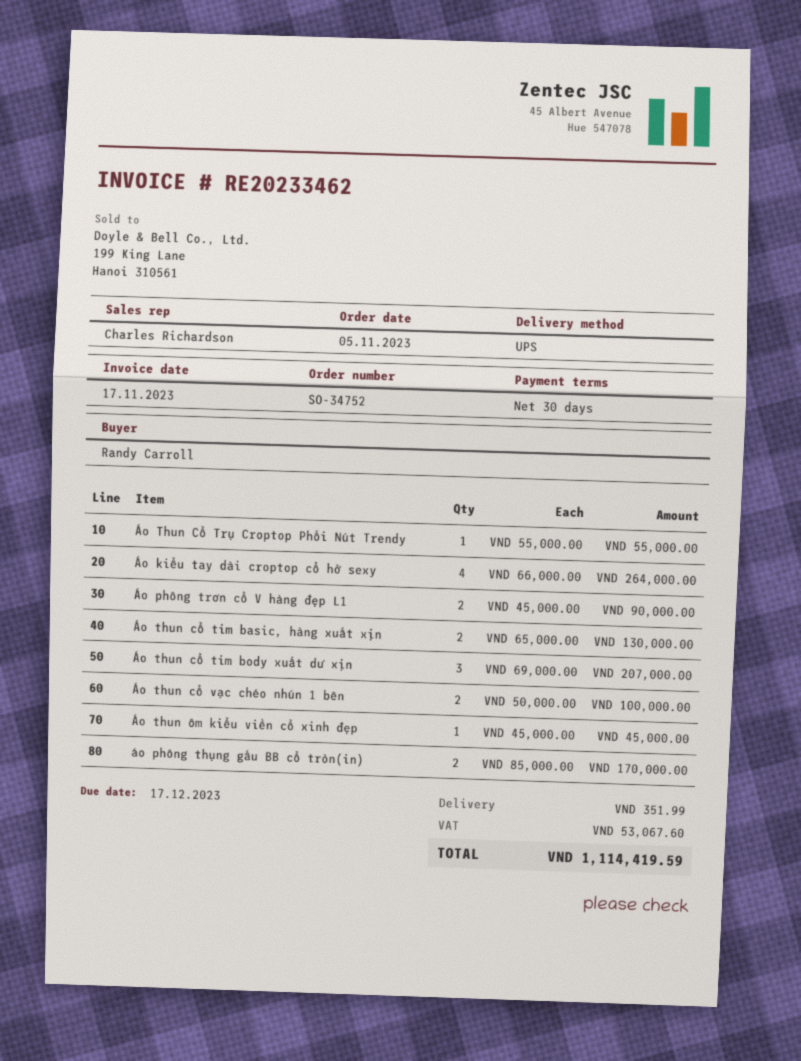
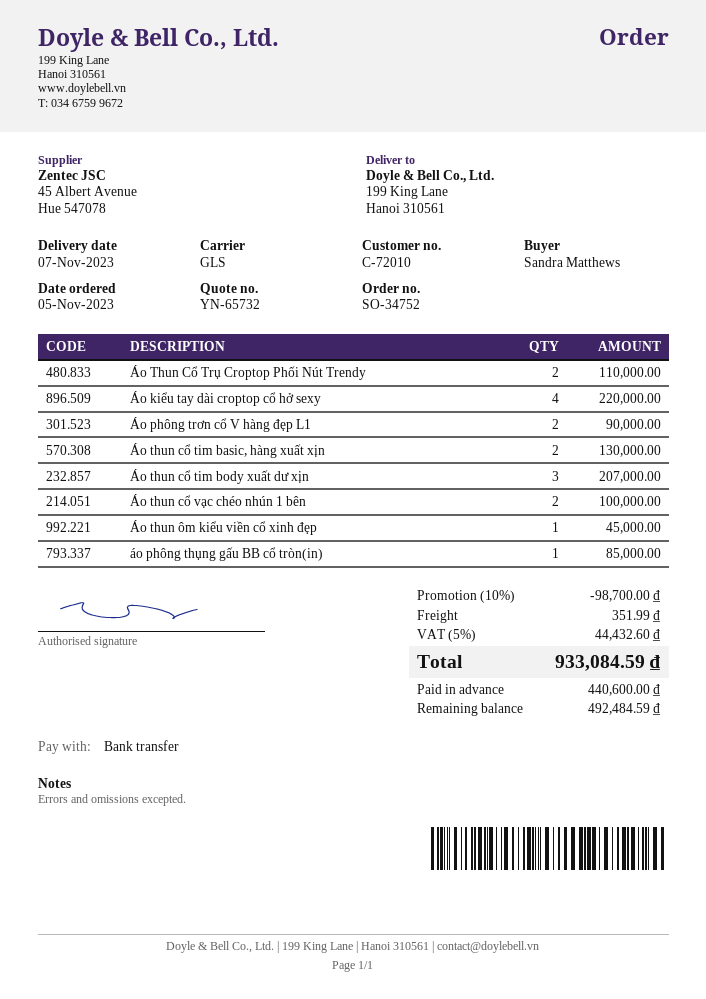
ordered by: Randy Carroll -> Sandra Matthews
shipping method: UPS -> GLS
Áo Thun Cổ Trụ Croptop Phối Nút Trendy: 1 for 55000.00 -> 2 for 110000.00
Áo kiểu tay dài croptop cổ hở sexy: 4 for 264000.00 -> 4 for 220000.00
áo phông thụng gấu BB cổ tròn(in): 2 for 170000.00 -> 1 for 85000.00
discount: none -> 10% = 98700.00
tax: 53067.60 -> 44432.60
total: 1114419.59 -> 933084.59

